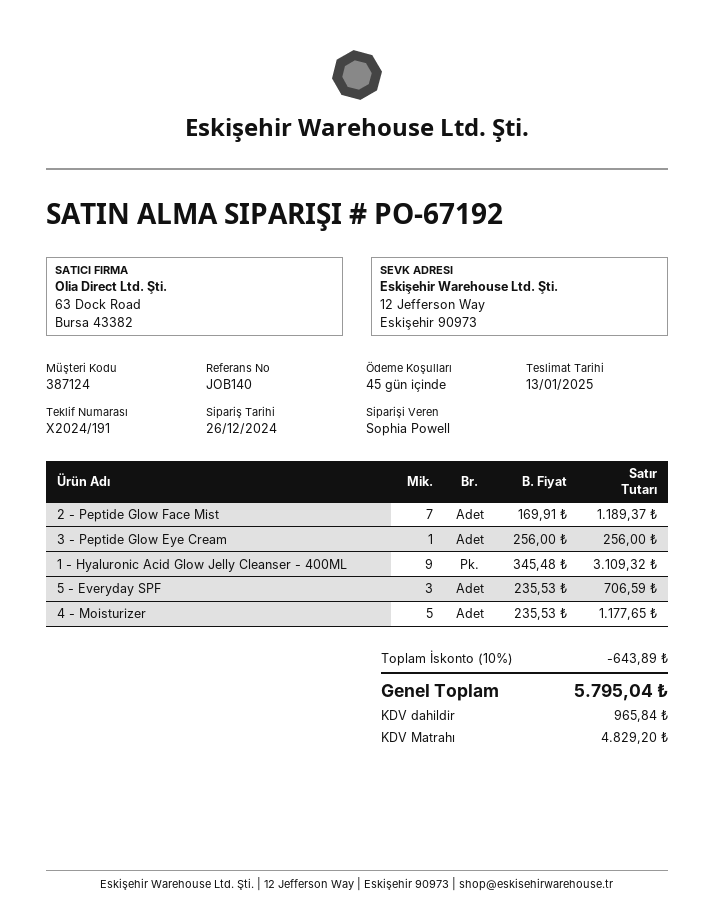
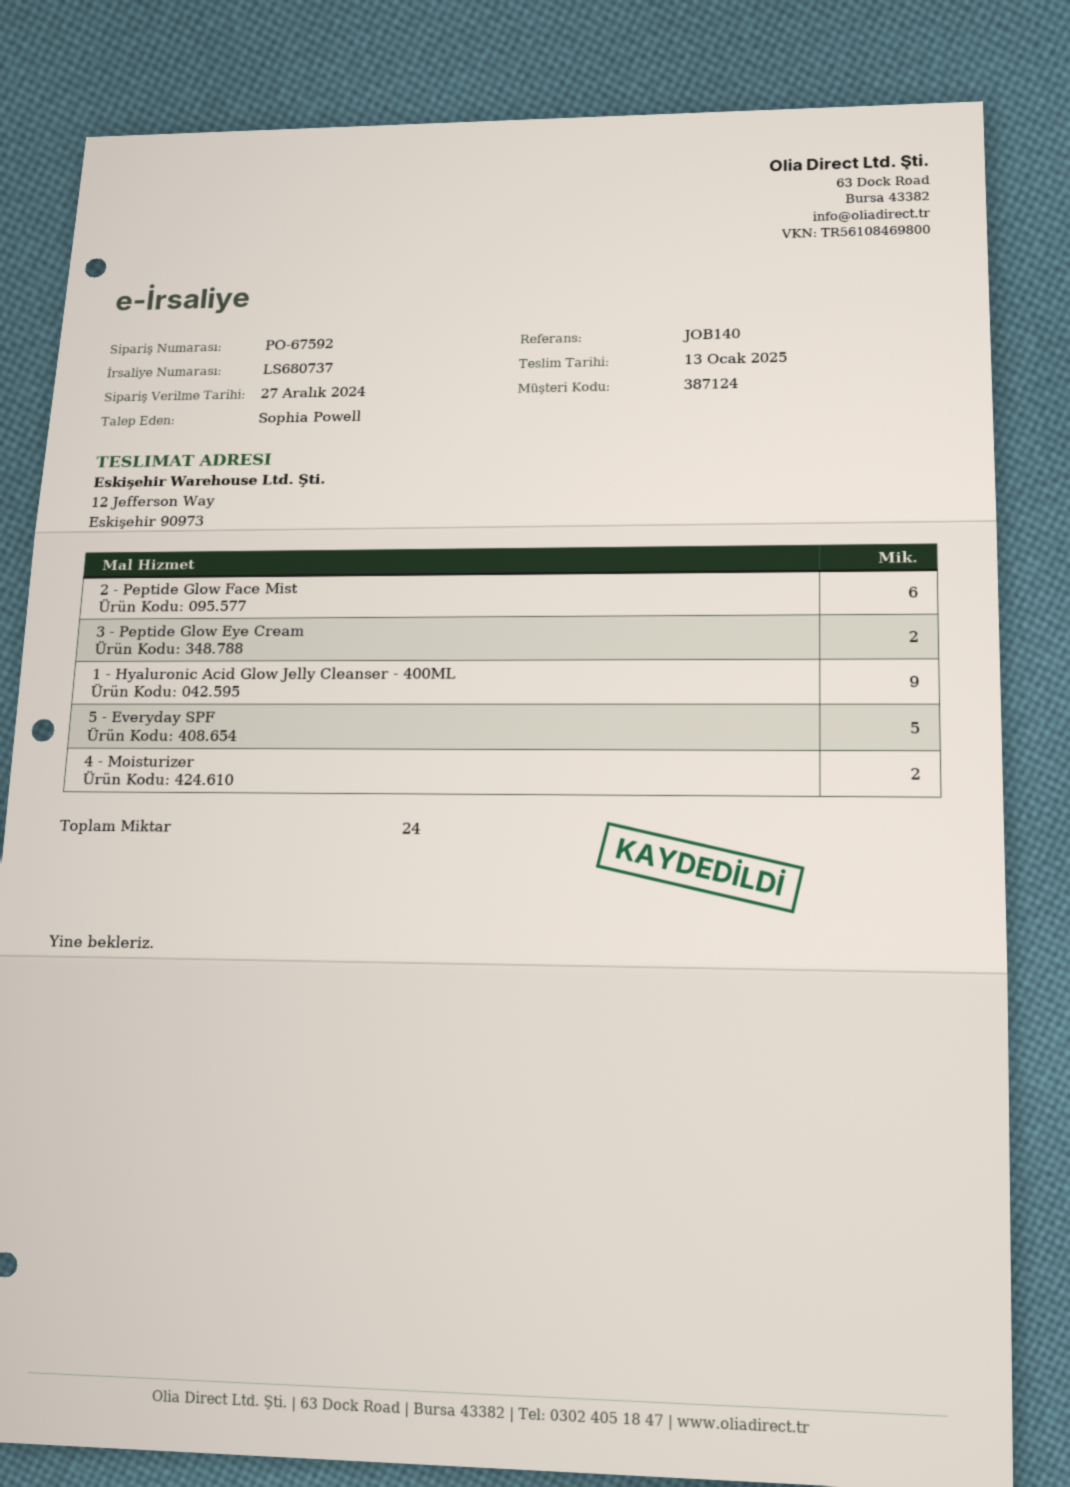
order number: PO-67192 -> PO-67592
order date: 2024-12-26 -> 2024-12-27
2 - Peptide Glow Face Mist: 7 -> 6
3 - Peptide Glow Eye Cream: 1 -> 2
5 - Everyday SPF: 3 -> 5
4 - Moisturizer: 5 -> 2

